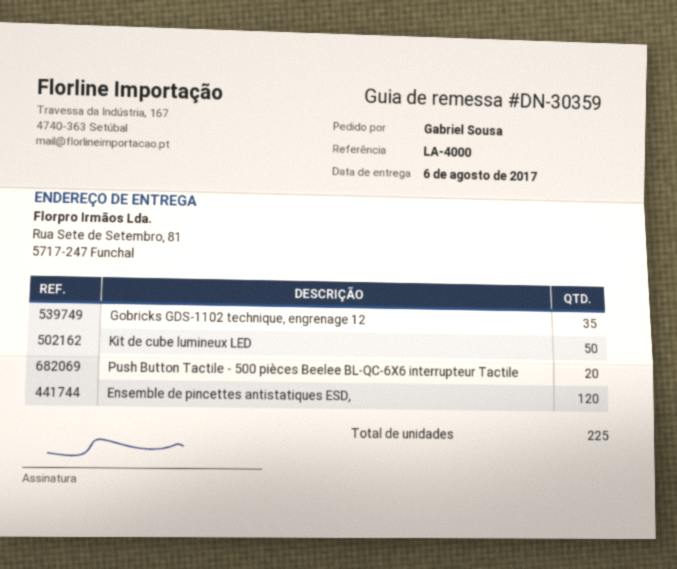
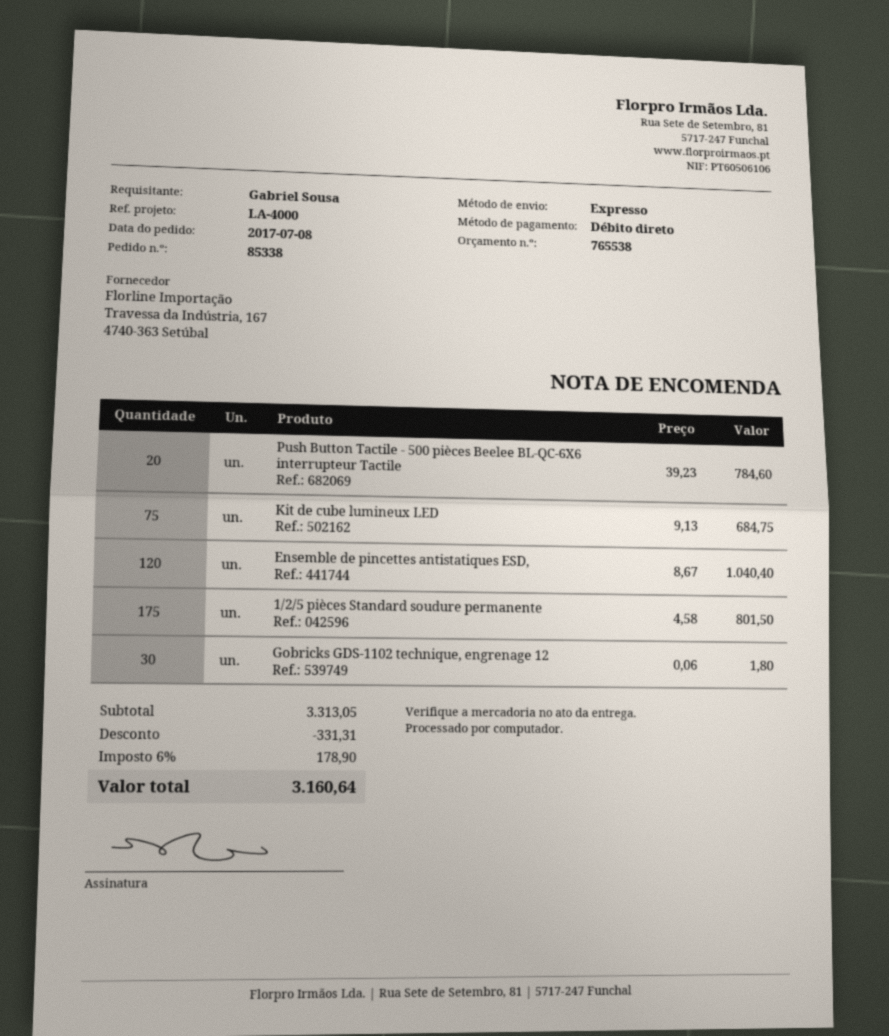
Gobricks GDS-1102 technique, engrenage 12: 35 -> 30
Kit de cube lumineux LED: 50 -> 75
1/2/5 pièces Standard soudure permanente: none -> 175

